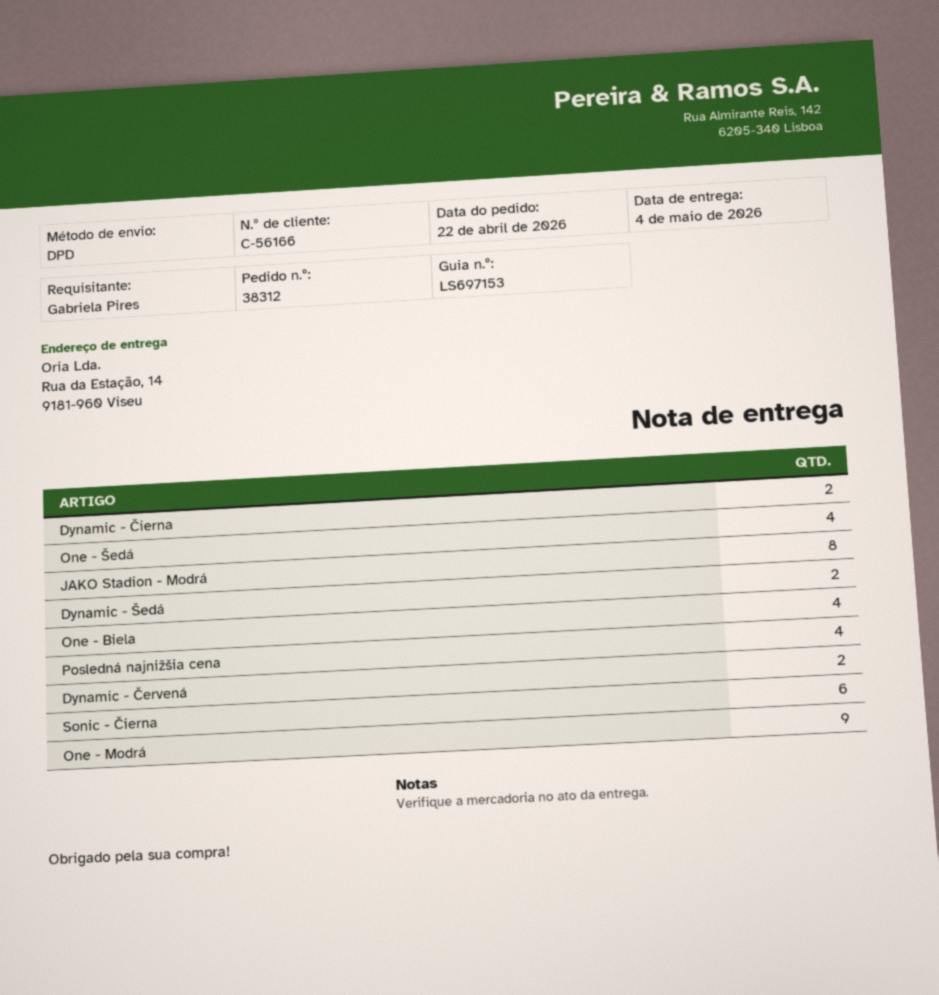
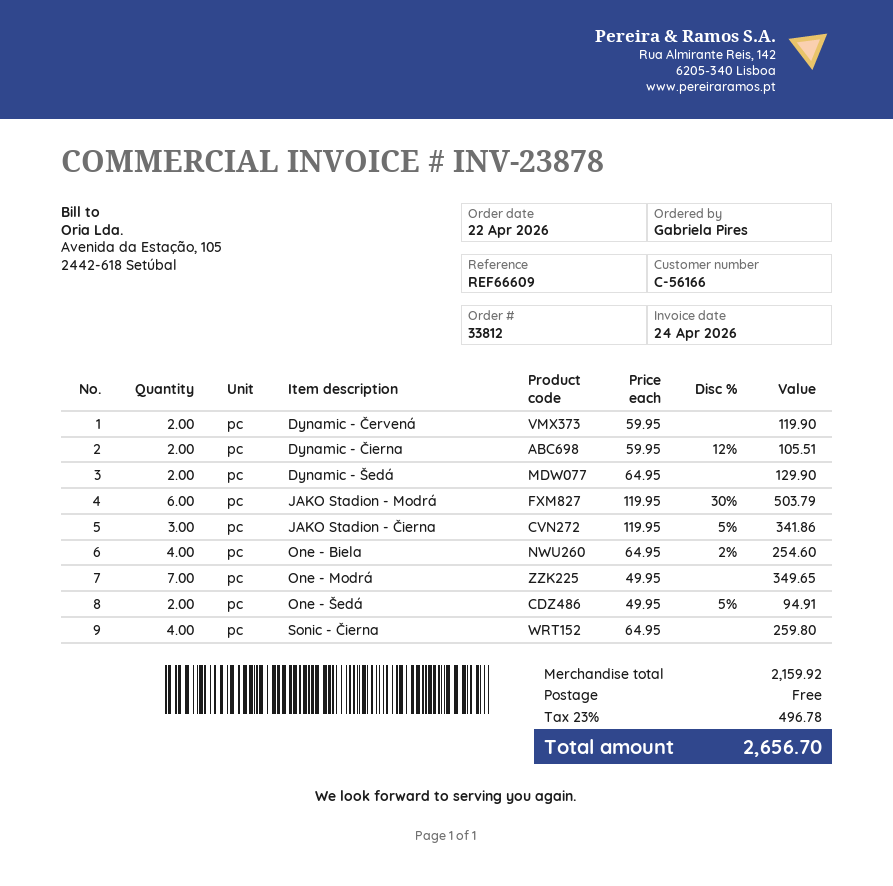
order number: 38312 -> 33812
One - Šedá: 4 -> 2
JAKO Stadion - Modrá: 8 -> 6
Posledná najnižšia cena: 4 -> none
Sonic - Čierna: 6 -> 4
One - Modrá: 9 -> 7
JAKO Stadion - Čierna: none -> 3

